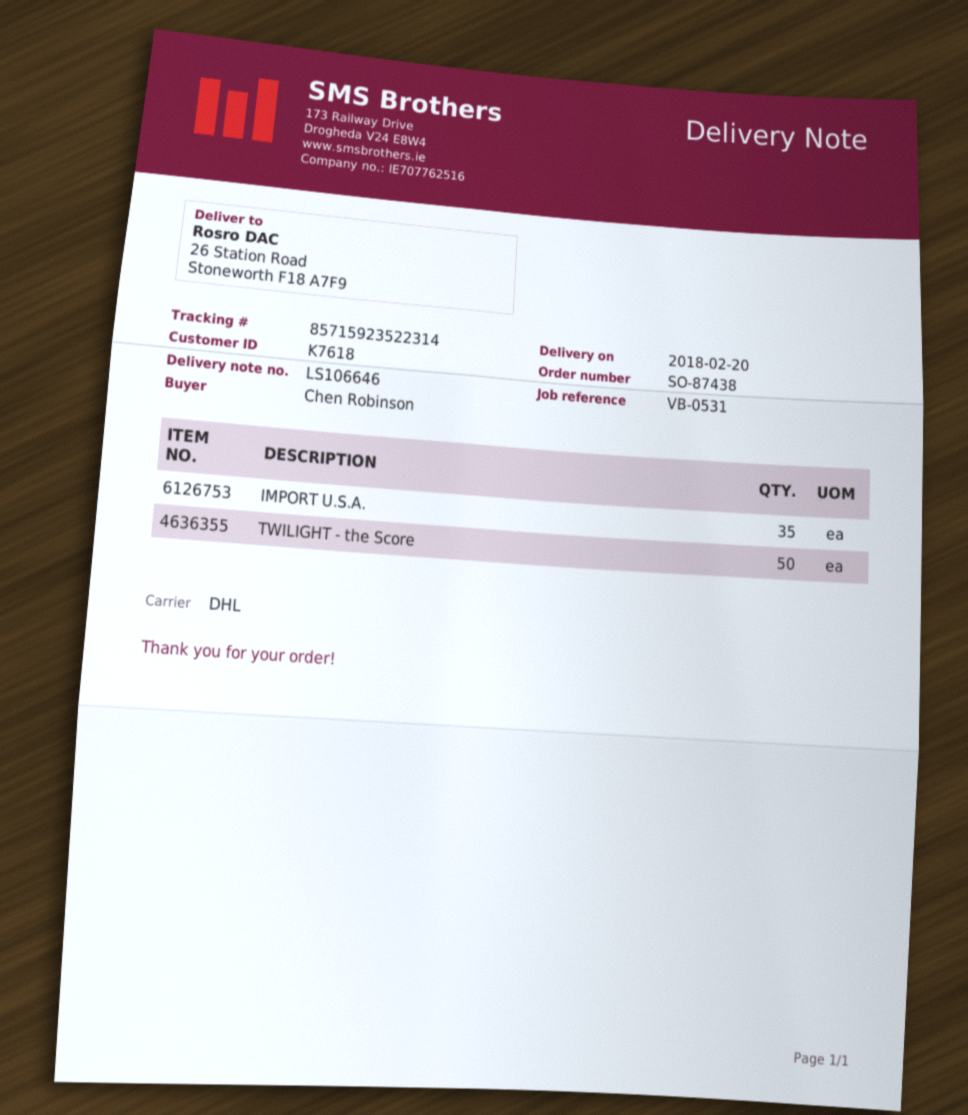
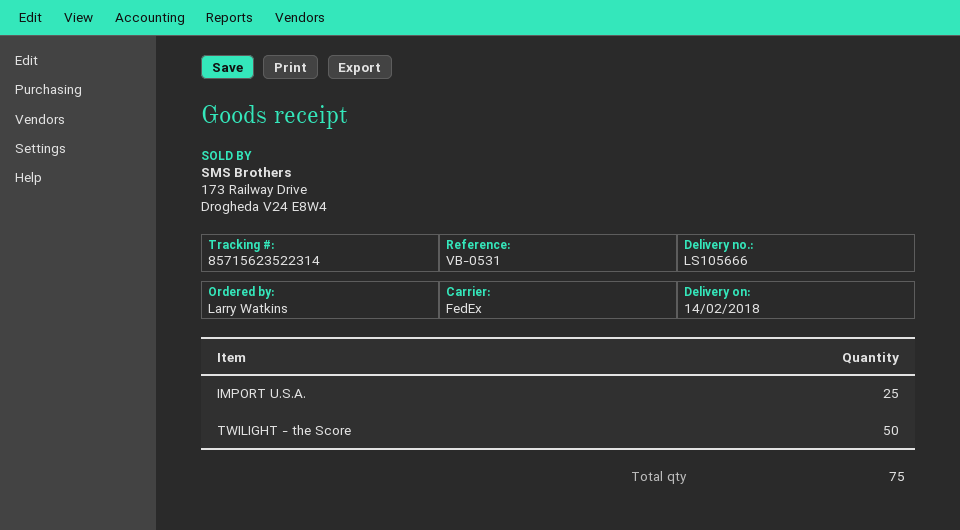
delivery note number: LS106646 -> LS105666
delivery date: 2018-02-20 -> 2018-02-14
ordered by: Chen Robinson -> Larry Watkins
shipping method: DHL -> FedEx
tracking number: 85715923522314 -> 85715623522314
IMPORT U.S.A.: 35 -> 25

